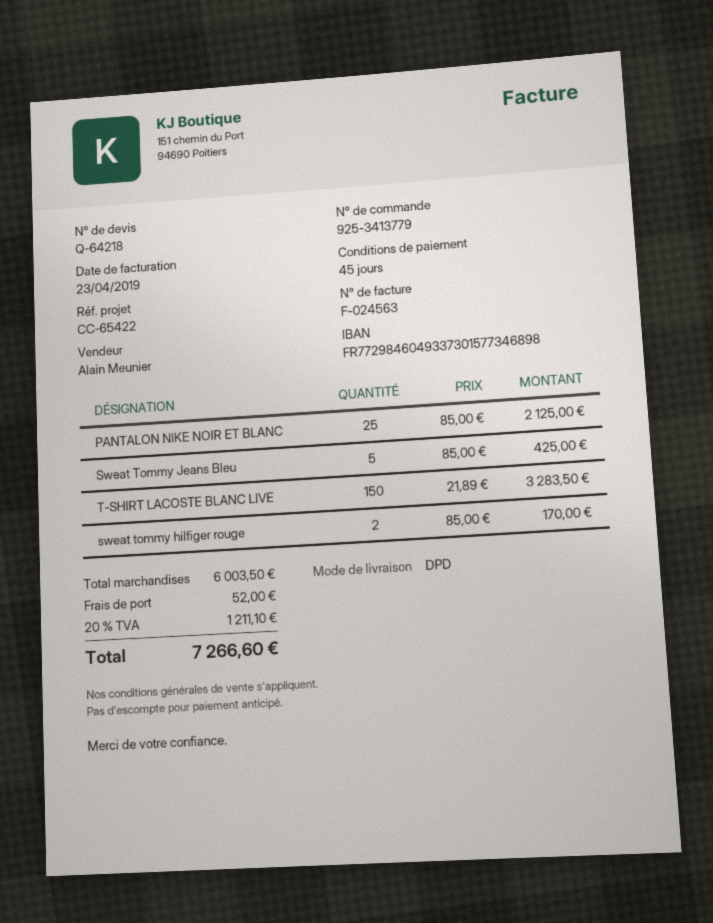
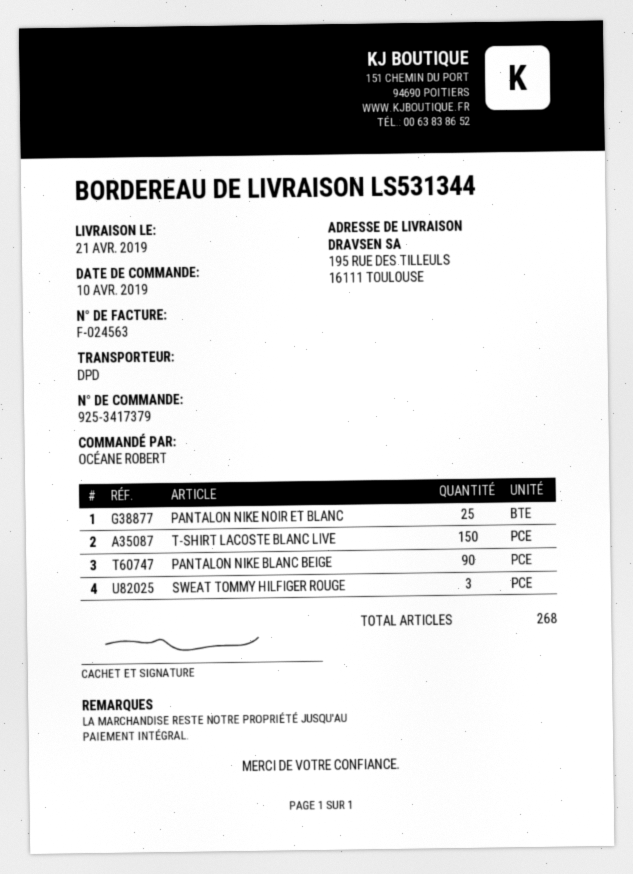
order number: 925-3413779 -> 925-3417379
Sweat Tommy Jeans Bleu: 5 -> none
sweat tommy hilfiger rouge: 2 -> 3
PANTALON NIKE BLANC BEIGE: none -> 90

